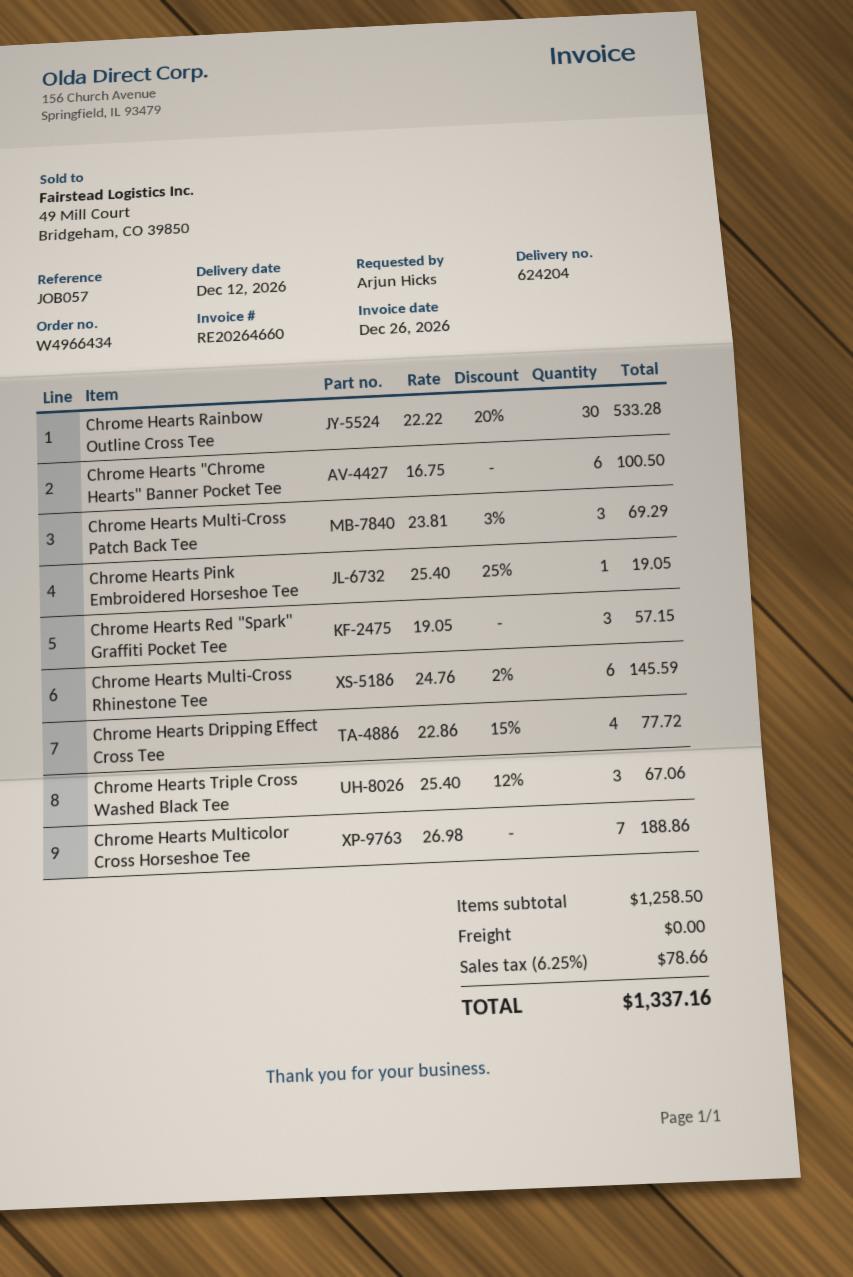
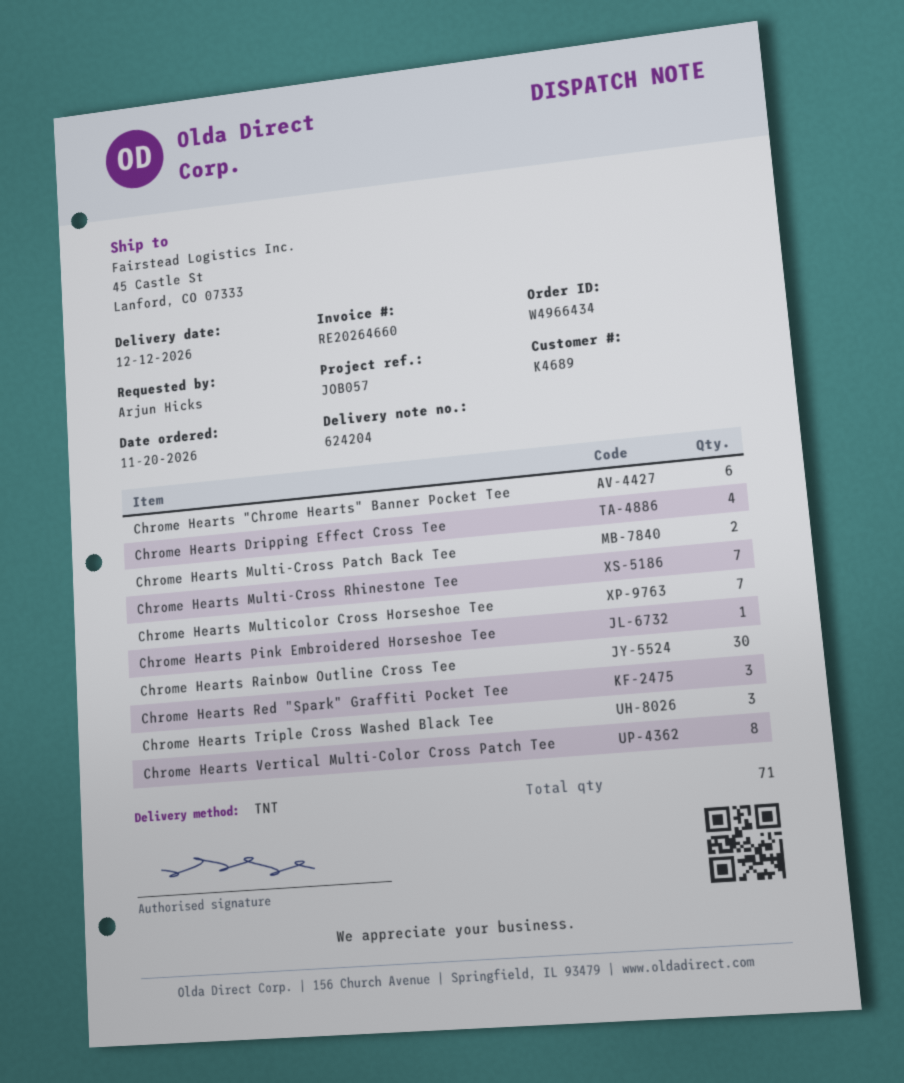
Chrome Hearts Multi-Cross Patch Back Tee: 3 -> 2
Chrome Hearts Multi-Cross Rhinestone Tee: 6 -> 7
Chrome Hearts Vertical Multi-Color Cross Patch Tee: none -> 8

